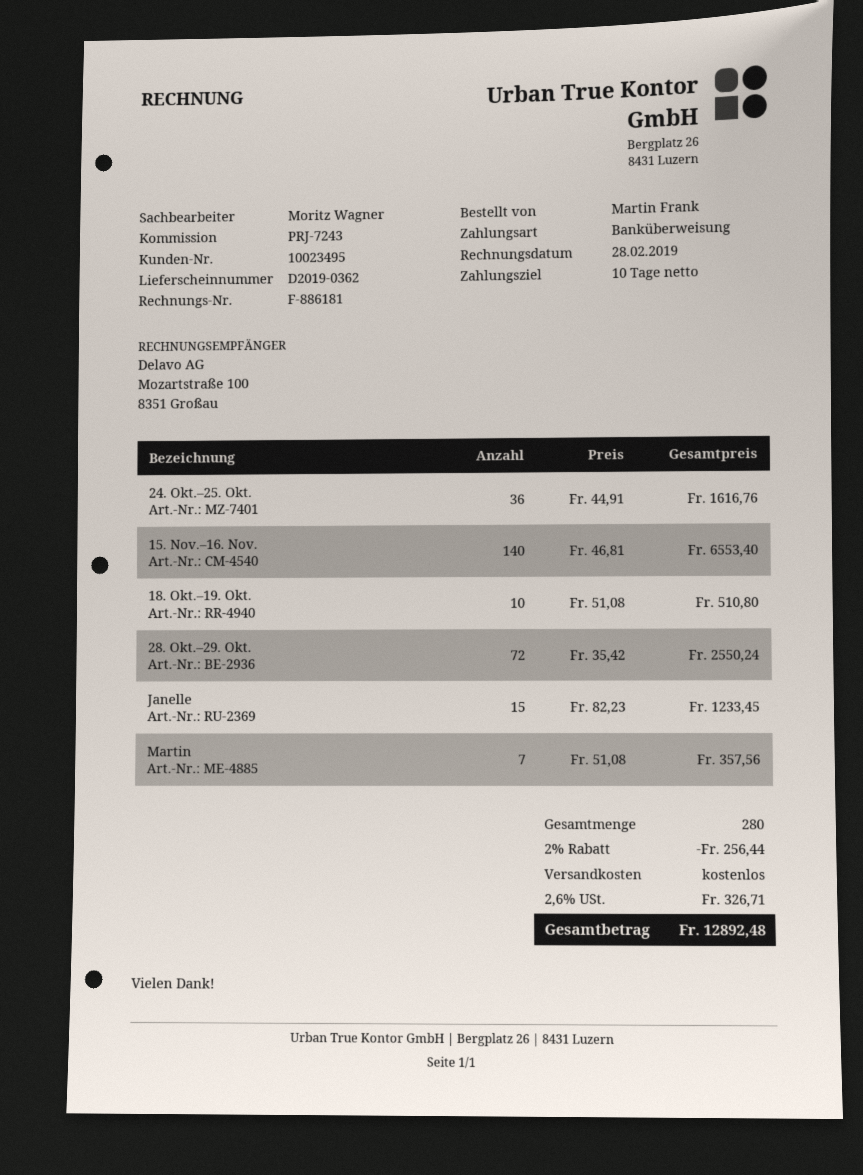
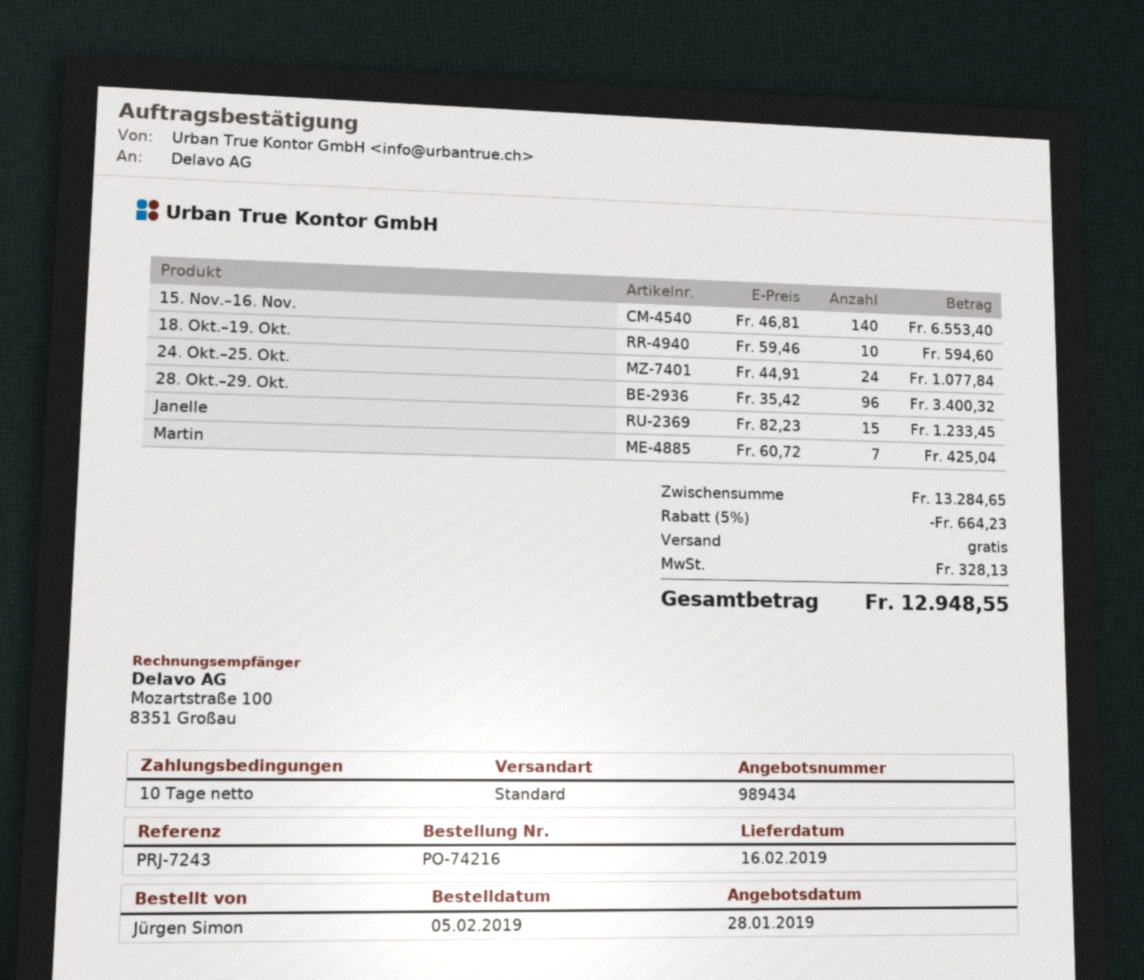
ordered by: Martin Frank -> Jürgen Simon
24. Okt.–25. Okt.: 36 x 44.91 = 1616.76 -> 24 x 44.91 = 1077.84
18. Okt.–19. Okt.: 10 x 51.08 = 510.80 -> 10 x 59.46 = 594.60
28. Okt.–29. Okt.: 72 x 35.42 = 2550.24 -> 96 x 35.42 = 3400.32
Martin: 7 x 51.08 = 357.56 -> 7 x 60.72 = 425.04
discount: 2% = 256.44 -> 5% = 664.23
tax: 326.71 -> 328.13
total: 12892.48 -> 12948.55

